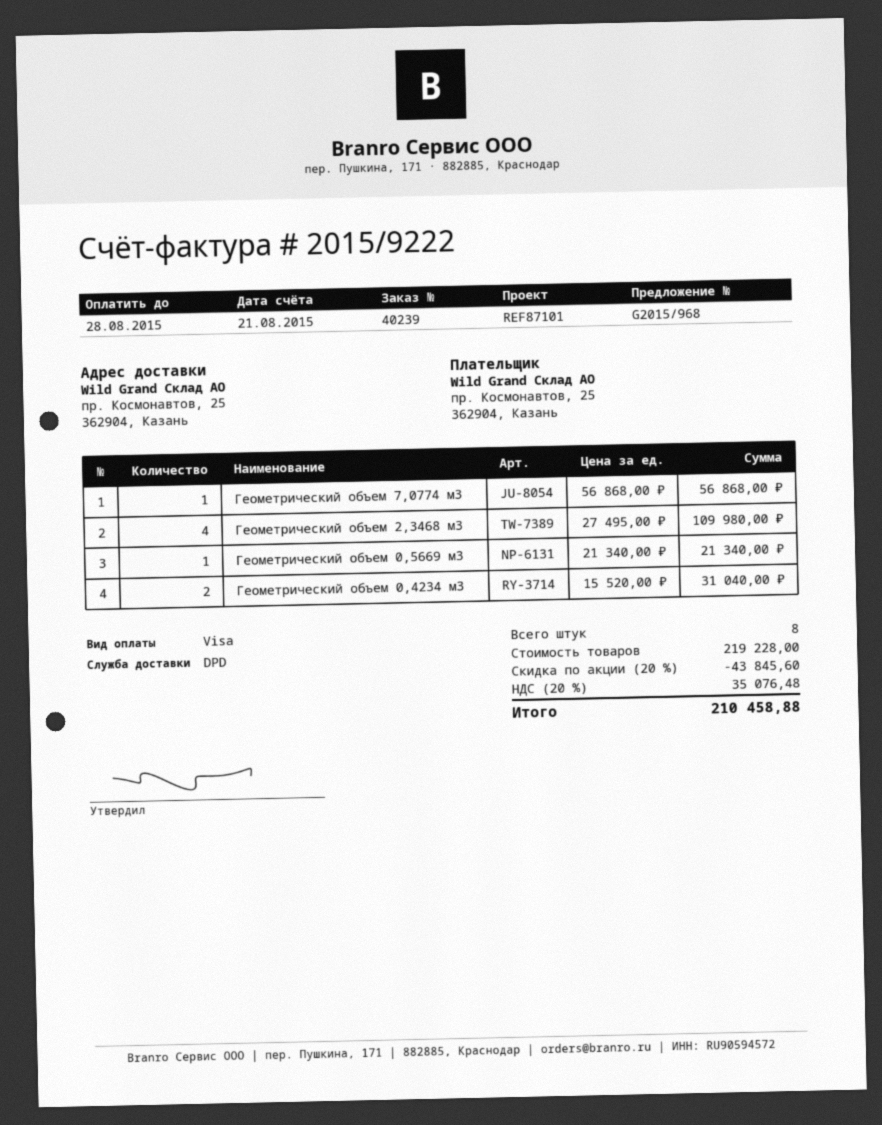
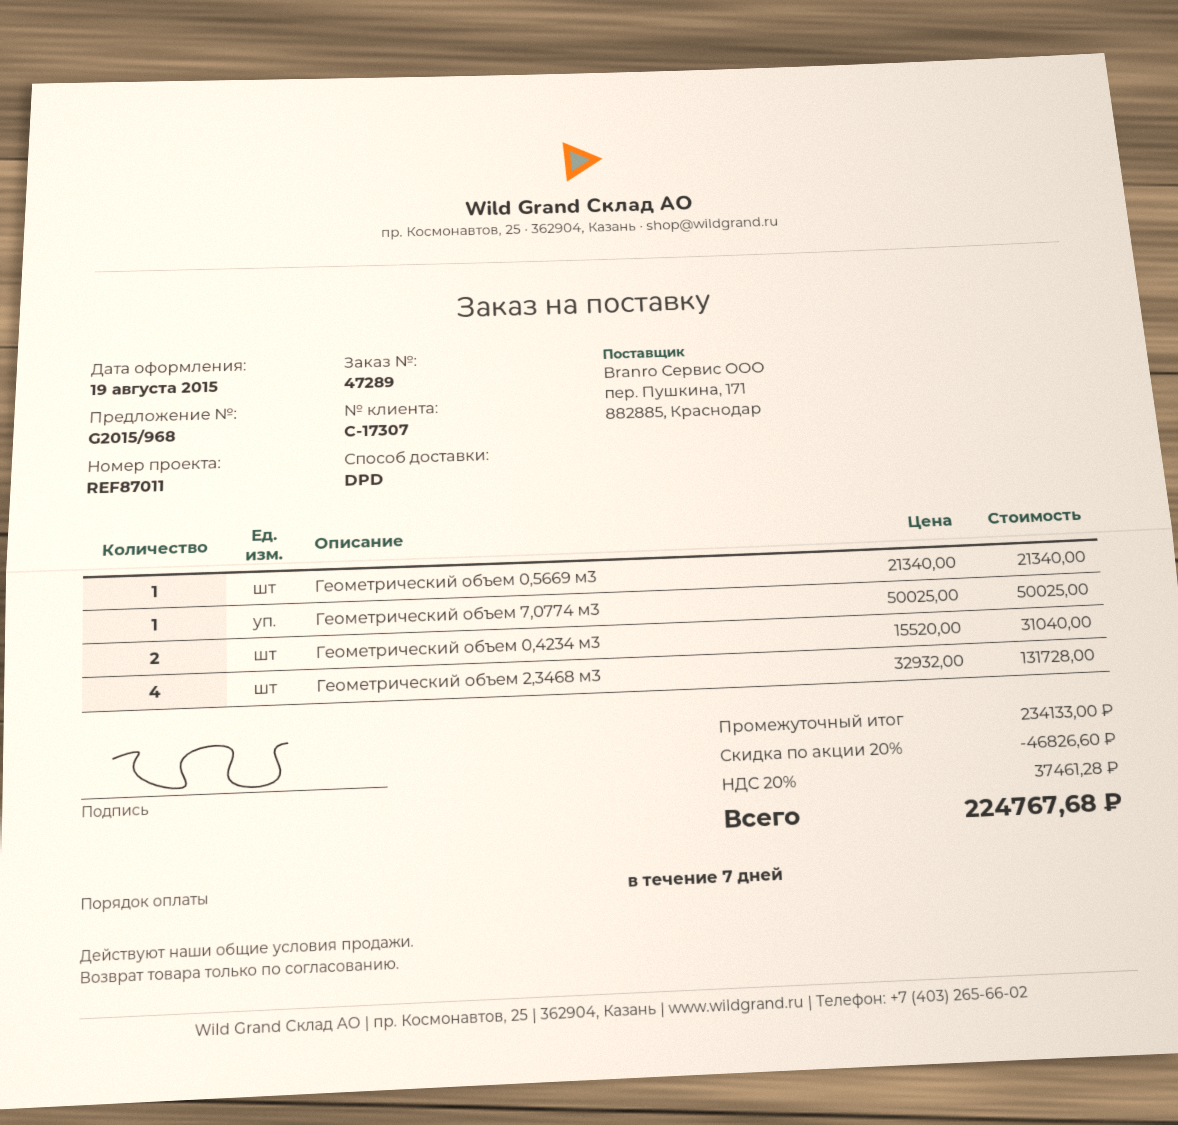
order number: 40239 -> 47289
reference: REF87101 -> REF87011
Геометрический объем 7,0774 м3: 1 x 56868.00 = 56868.00 -> 1 x 50025.00 = 50025.00
Геометрический объем 2,3468 м3: 4 x 27495.00 = 109980.00 -> 4 x 32932.00 = 131728.00
subtotal: 219228.00 -> 234133.00
discount: 20% = 43845.60 -> 20% = 46826.60
tax: 20% = 35076.48 -> 20% = 37461.28
total: 210458.88 -> 224767.68

